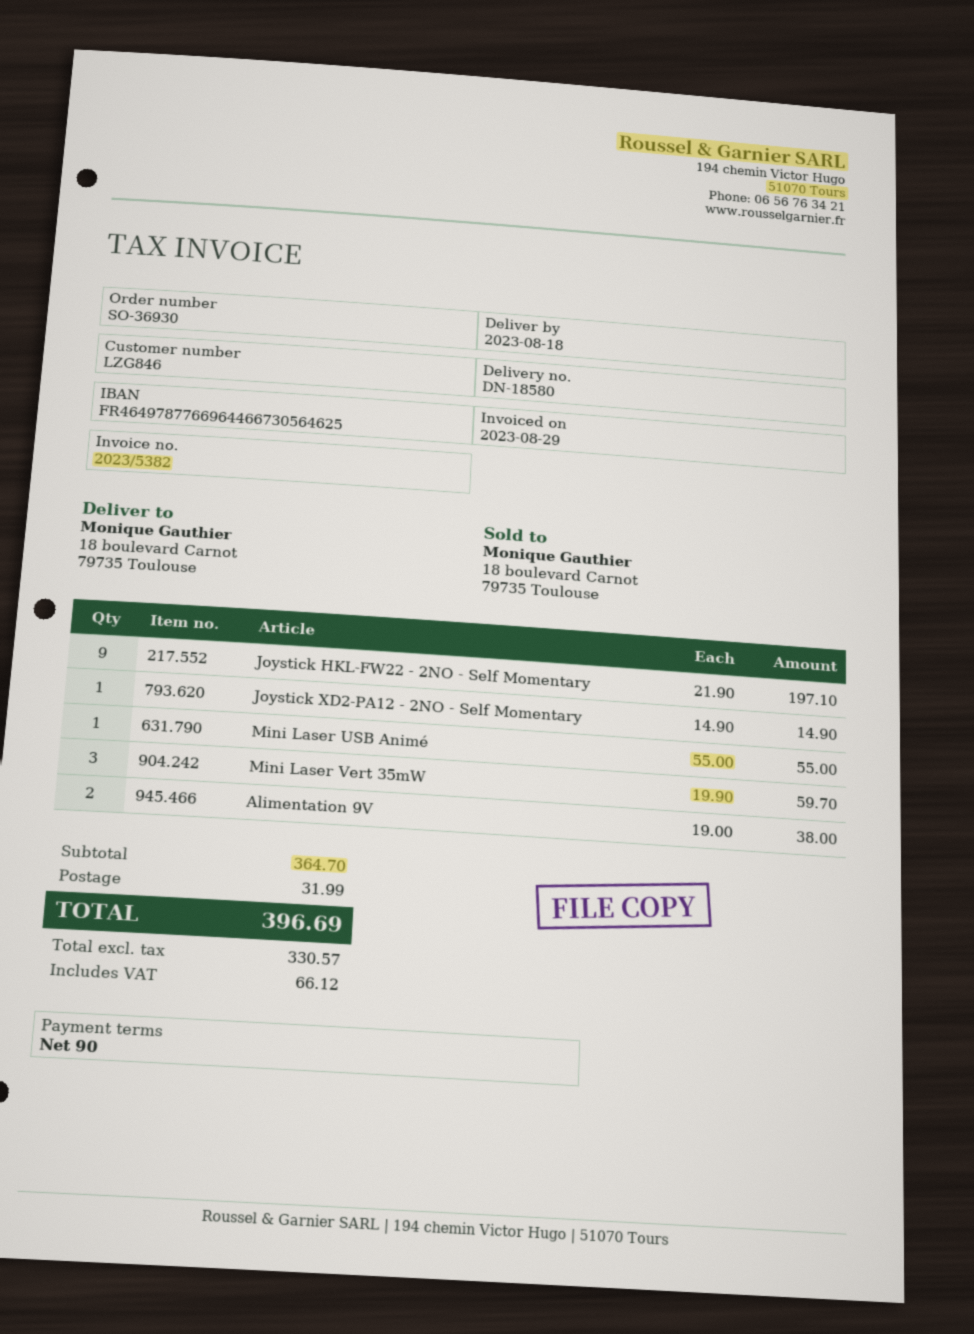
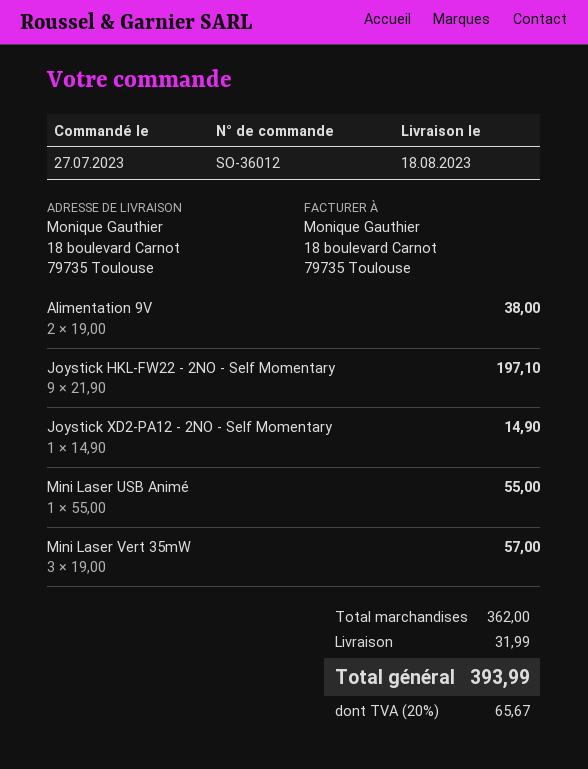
order number: SO-36930 -> SO-36012
Mini Laser Vert 35mW: 3 x 19.90 = 59.70 -> 3 x 19.00 = 57.00
subtotal: 364.70 -> 362.00
tax: 66.12 -> 65.67
total: 396.69 -> 393.99

